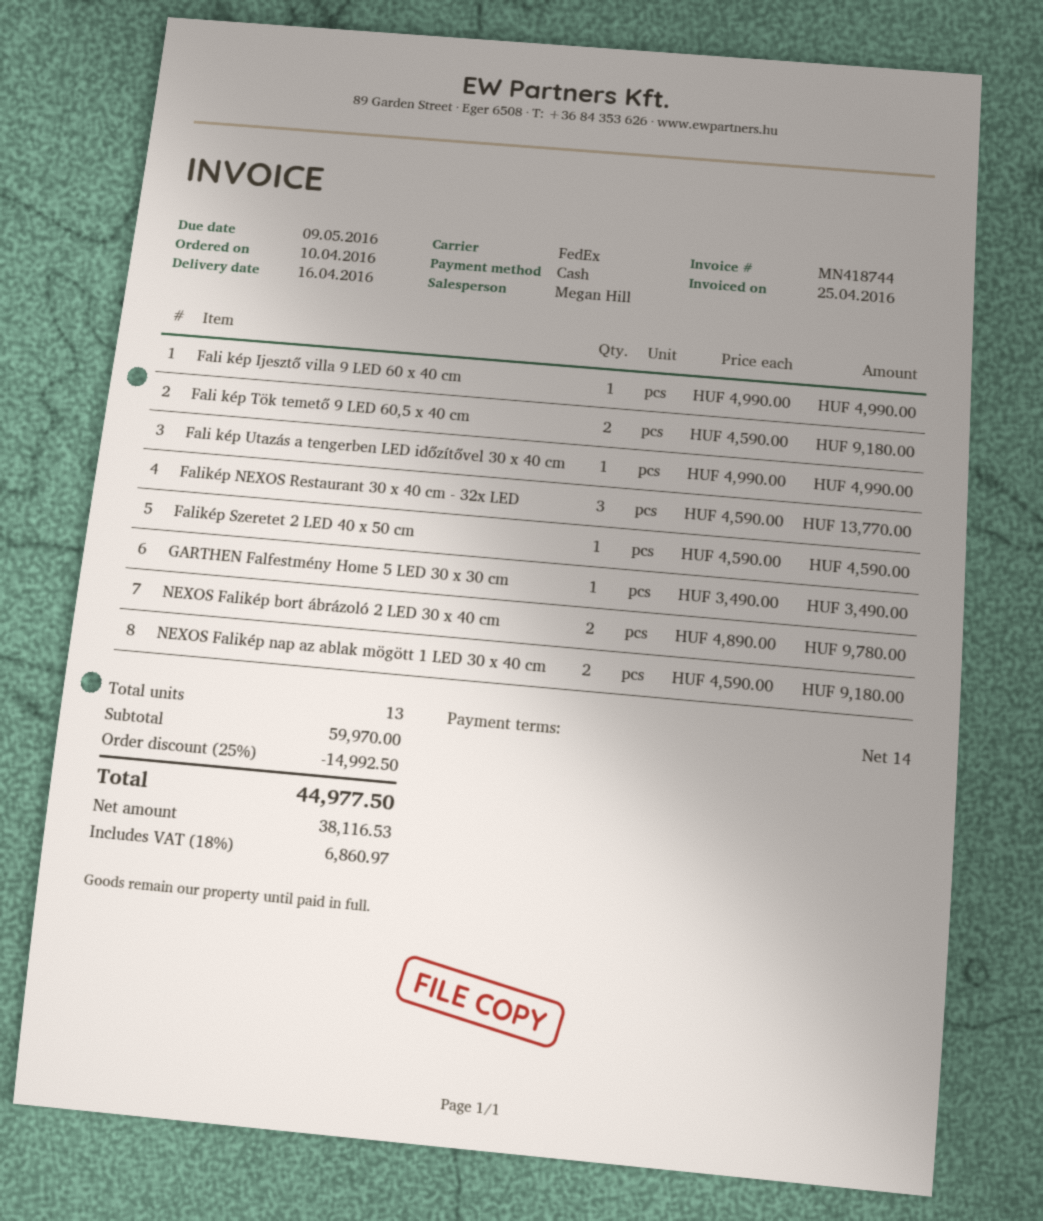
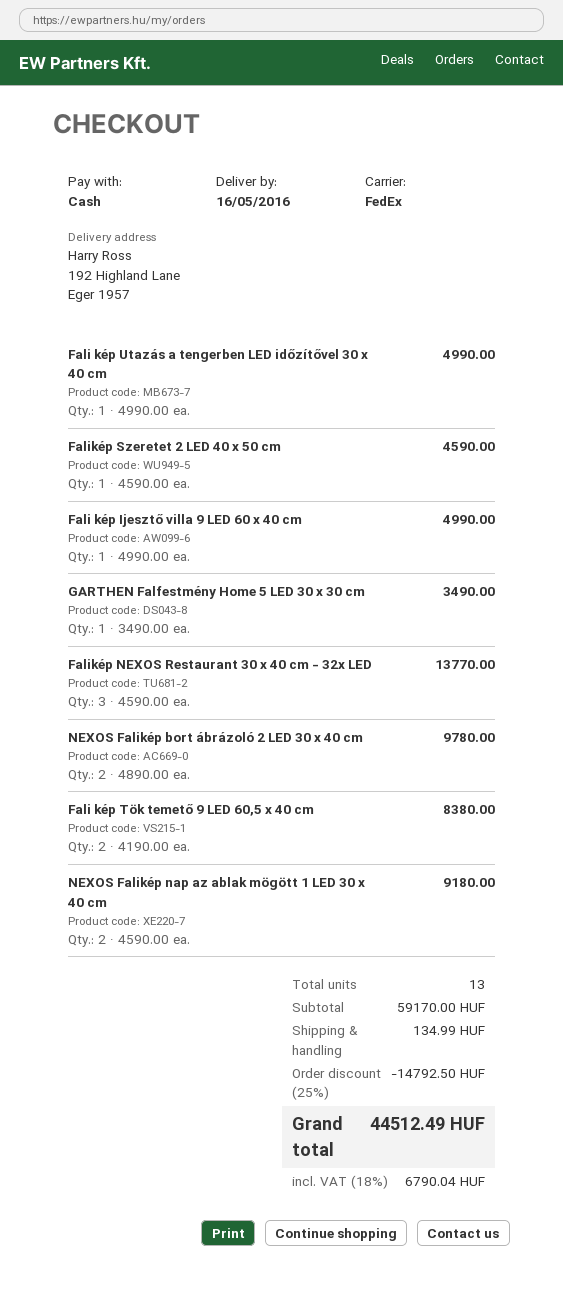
delivery date: 2016-04-16 -> 2016-05-16
Fali kép Tök temető 9 LED 60,5 x 40 cm: 2 x 4590.00 = 9180.00 -> 2 x 4190.00 = 8380.00
subtotal: 59970.00 -> 59170.00
discount: 25% = 14992.50 -> 25% = 14792.50
shipping: none -> 134.99
tax: 18% = 6860.97 -> 18% = 6790.04
total: 44977.50 -> 44512.49

